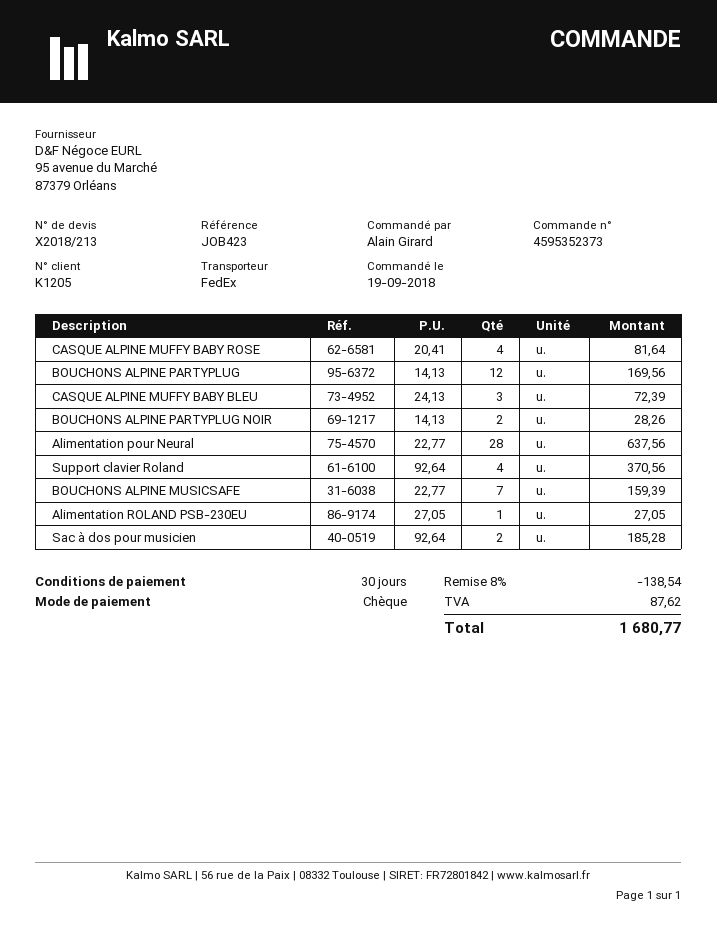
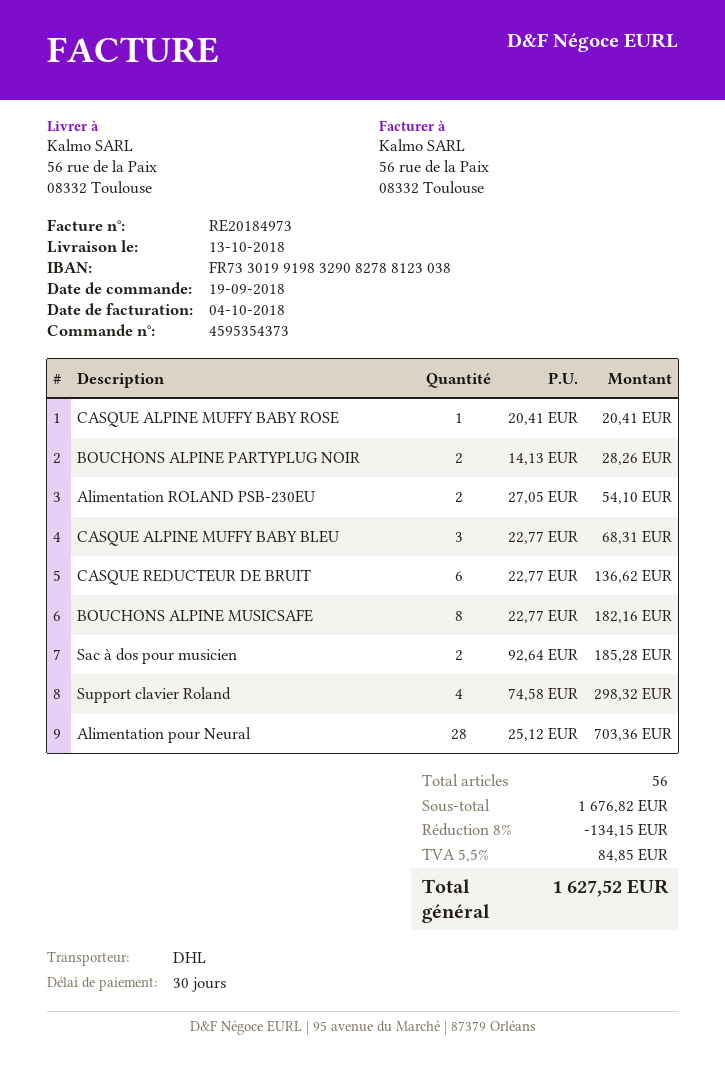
order number: 4595352373 -> 4595354373
shipping method: FedEx -> DHL
CASQUE ALPINE MUFFY BABY ROSE: 4 x 20.41 = 81.64 -> 1 x 20.41 = 20.41
BOUCHONS ALPINE PARTYPLUG: 12 x 14.13 = 169.56 -> none
CASQUE ALPINE MUFFY BABY BLEU: 3 x 24.13 = 72.39 -> 3 x 22.77 = 68.31
Alimentation pour Neural: 28 x 22.77 = 637.56 -> 28 x 25.12 = 703.36
Support clavier Roland: 4 x 92.64 = 370.56 -> 4 x 74.58 = 298.32
BOUCHONS ALPINE MUSICSAFE: 7 x 22.77 = 159.39 -> 8 x 22.77 = 182.16
Alimentation ROLAND PSB-230EU: 1 x 27.05 = 27.05 -> 2 x 27.05 = 54.10
CASQUE REDUCTEUR DE BRUIT: none -> 6 x 22.77 = 136.62
discount: 8% = 138.54 -> 8% = 134.15
tax: 87.62 -> 84.85
total: 1680.77 -> 1627.52

